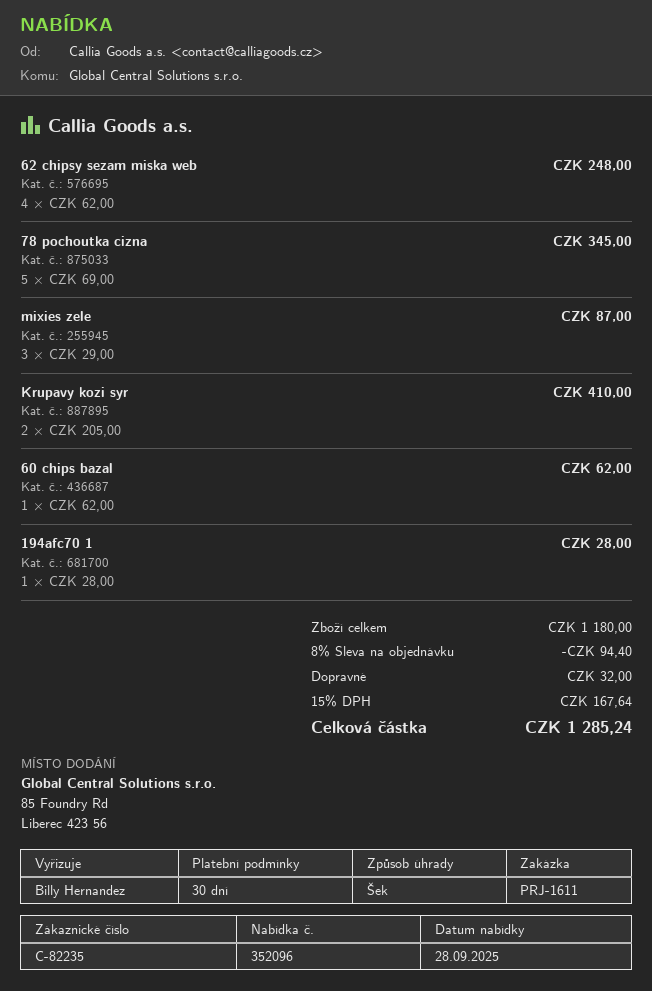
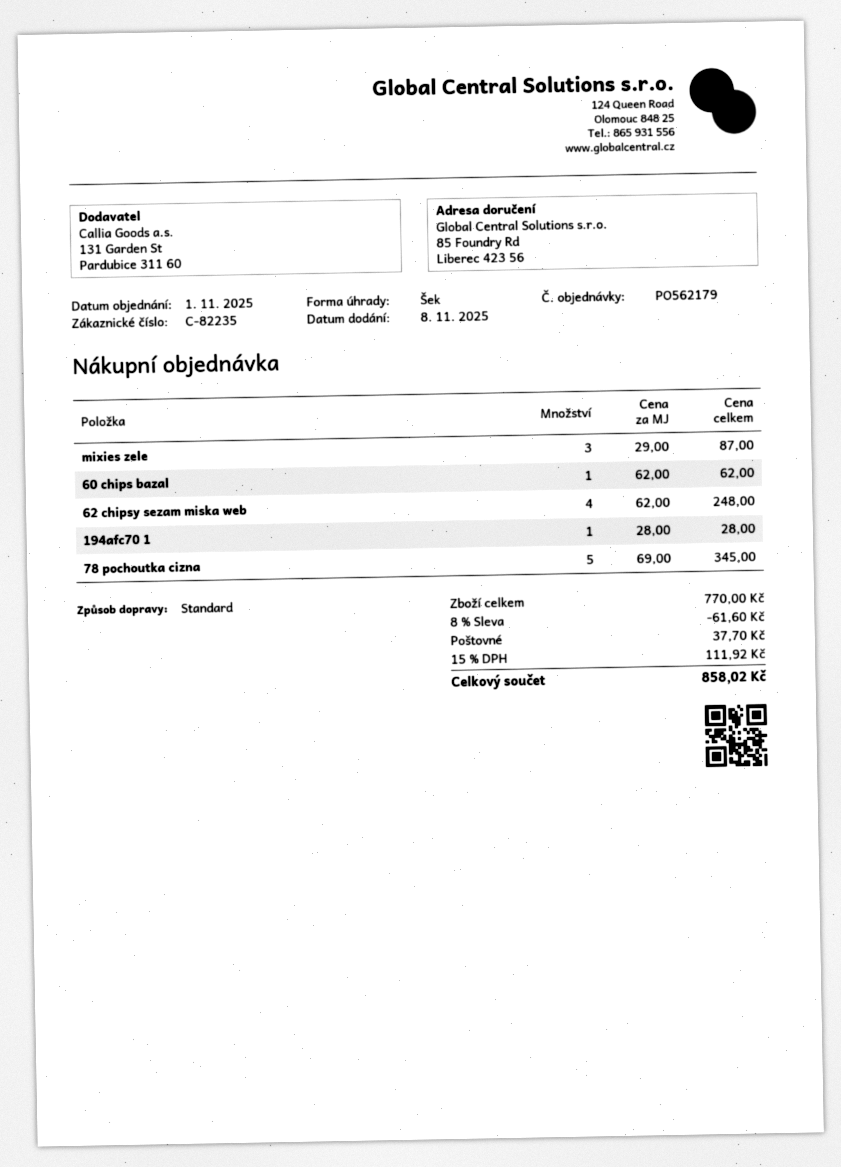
Krupavy kozi syr: 2 x 205.00 = 410.00 -> none
subtotal: 1180.00 -> 770.00
discount: 8% = 94.40 -> 8% = 61.60
shipping: 32.00 -> 37.70
tax: 15% = 167.64 -> 15% = 111.92
total: 1285.24 -> 858.02

